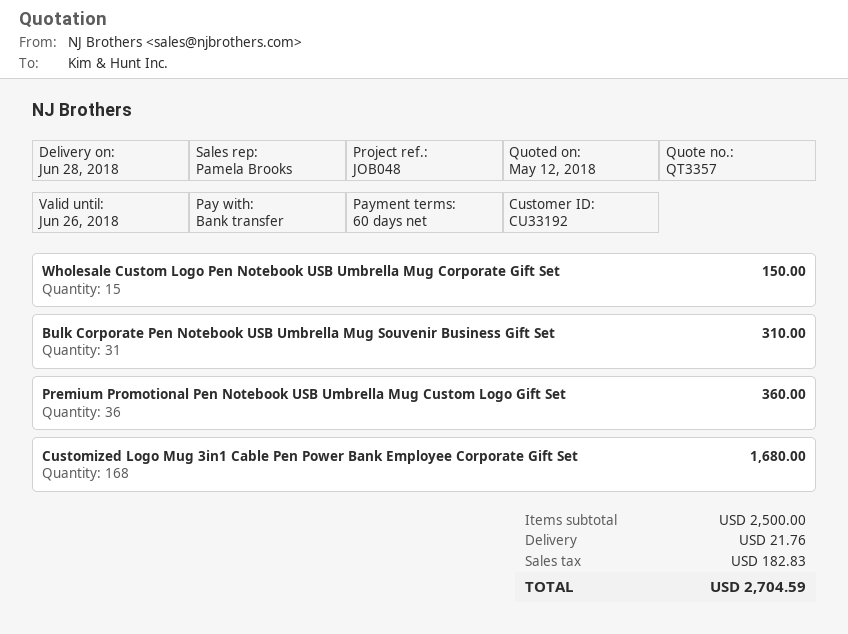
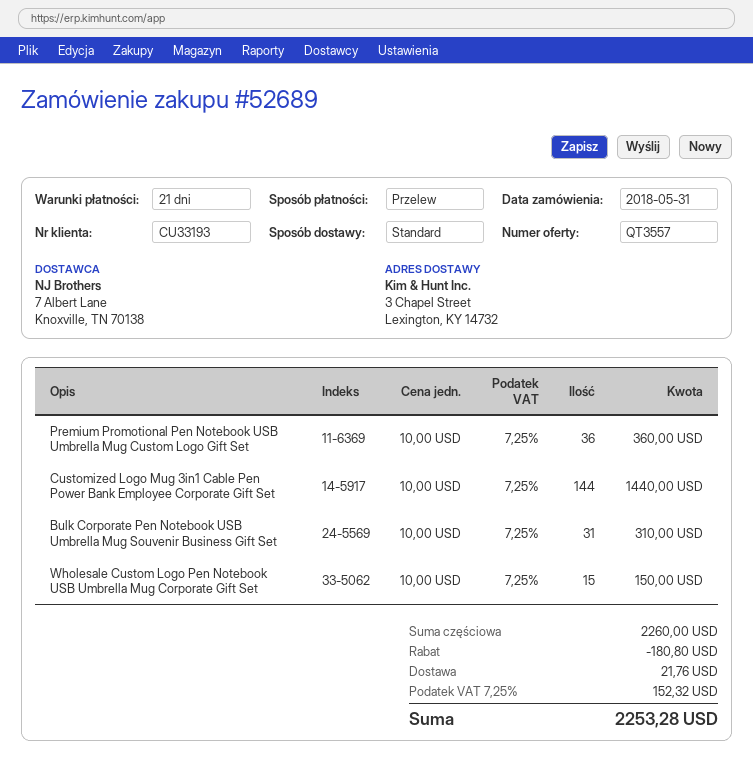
quote number: QT3357 -> QT3557
payment terms: 60 days -> 21 days
customer number: CU33192 -> CU33193
Customized Logo Mug 3in1 Cable Pen Power Bank Employee Corporate Gift Set: 168 for 1680.00 -> 144 for 1440.00
subtotal: 2500.00 -> 2260.00
discount: none -> 180.80
tax: 182.83 -> 152.32
total: 2704.59 -> 2253.28

